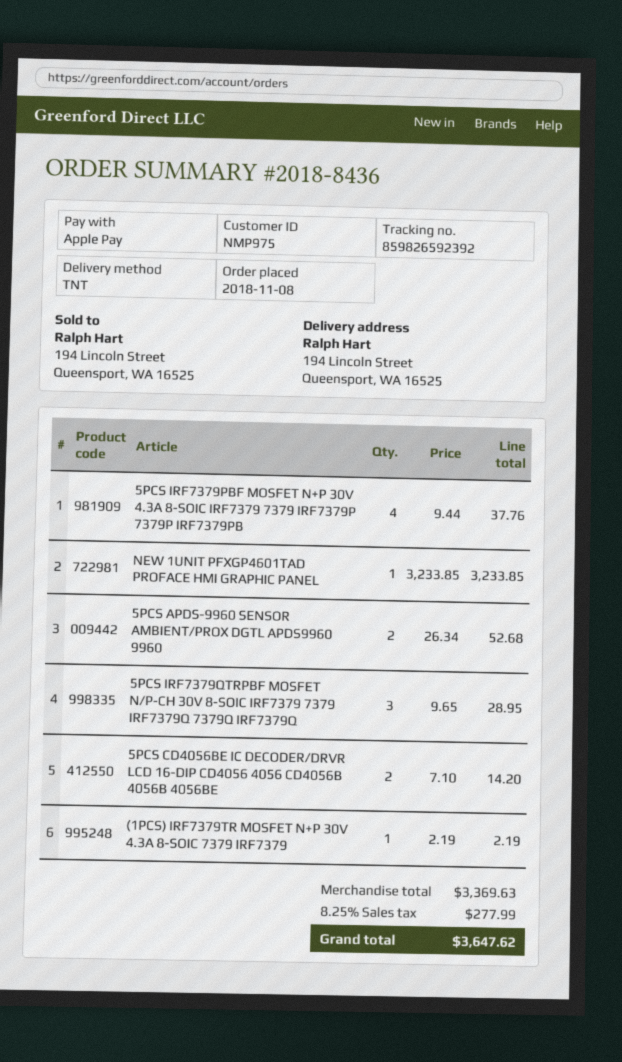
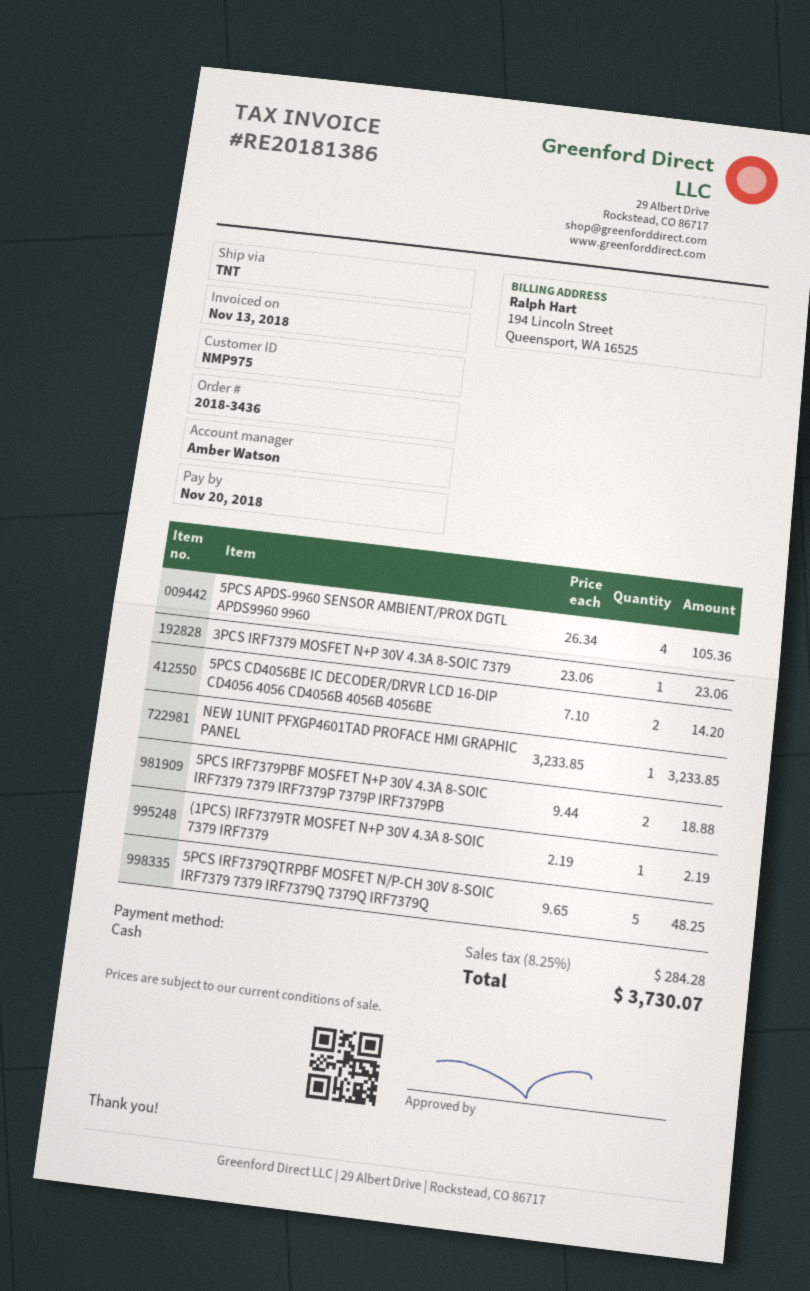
order number: 2018-8436 -> 2018-3436
payment method: Apple Pay -> cash
5PCS IRF7379PBF MOSFET N+P 30V 4.3A 8-SOIC IRF7379 7379 IRF7379P 7379P IRF7379PB: 4 x 9.44 = 37.76 -> 2 x 9.44 = 18.88
5PCS APDS-9960 SENSOR AMBIENT/PROX DGTL APDS9960 9960: 2 x 26.34 = 52.68 -> 4 x 26.34 = 105.36
5PCS IRF7379QTRPBF MOSFET N/P-CH 30V 8-SOIC IRF7379 7379 IRF7379Q 7379Q IRF7379Q: 3 x 9.65 = 28.95 -> 5 x 9.65 = 48.25
3PCS IRF7379 MOSFET N+P 30V 4.3A 8-SOIC 7379: none -> 1 x 23.06 = 23.06
tax: 8.25% = 277.99 -> 8.25% = 284.28
total: 3647.62 -> 3730.07

